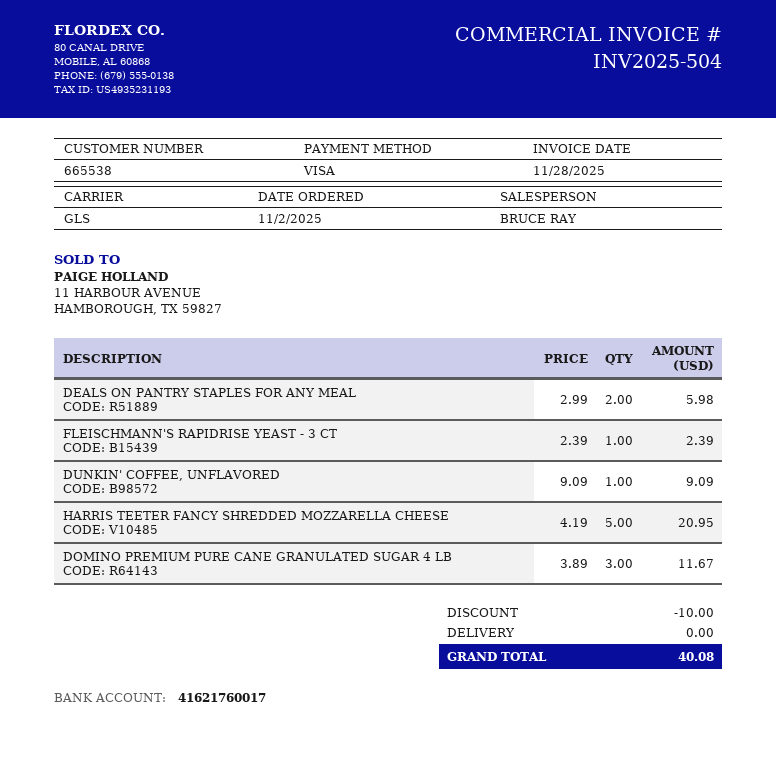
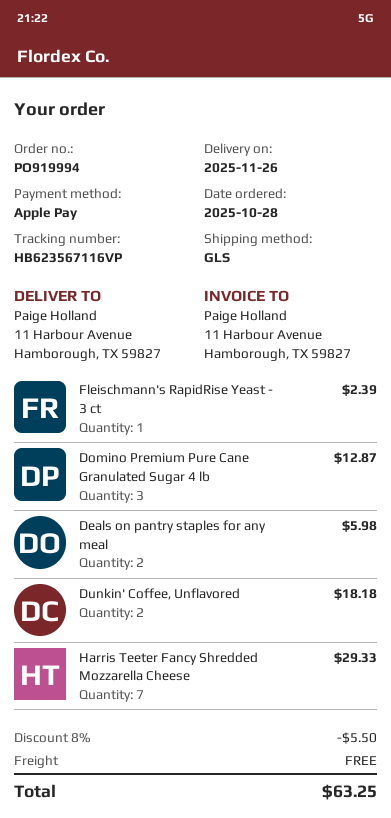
order date: 2025-11-02 -> 2025-10-28
payment method: Visa -> Apple Pay
DUNKIN' COFFEE, UNFLAVORED: 1 for 9.09 -> 2 for 18.18
HARRIS TEETER FANCY SHREDDED MOZZARELLA CHEESE: 5 for 20.95 -> 7 for 29.33
DOMINO PREMIUM PURE CANE GRANULATED SUGAR 4 LB: 3 for 11.67 -> 3 for 12.87
discount: 10.00 -> 5.50
total: 40.08 -> 63.25

